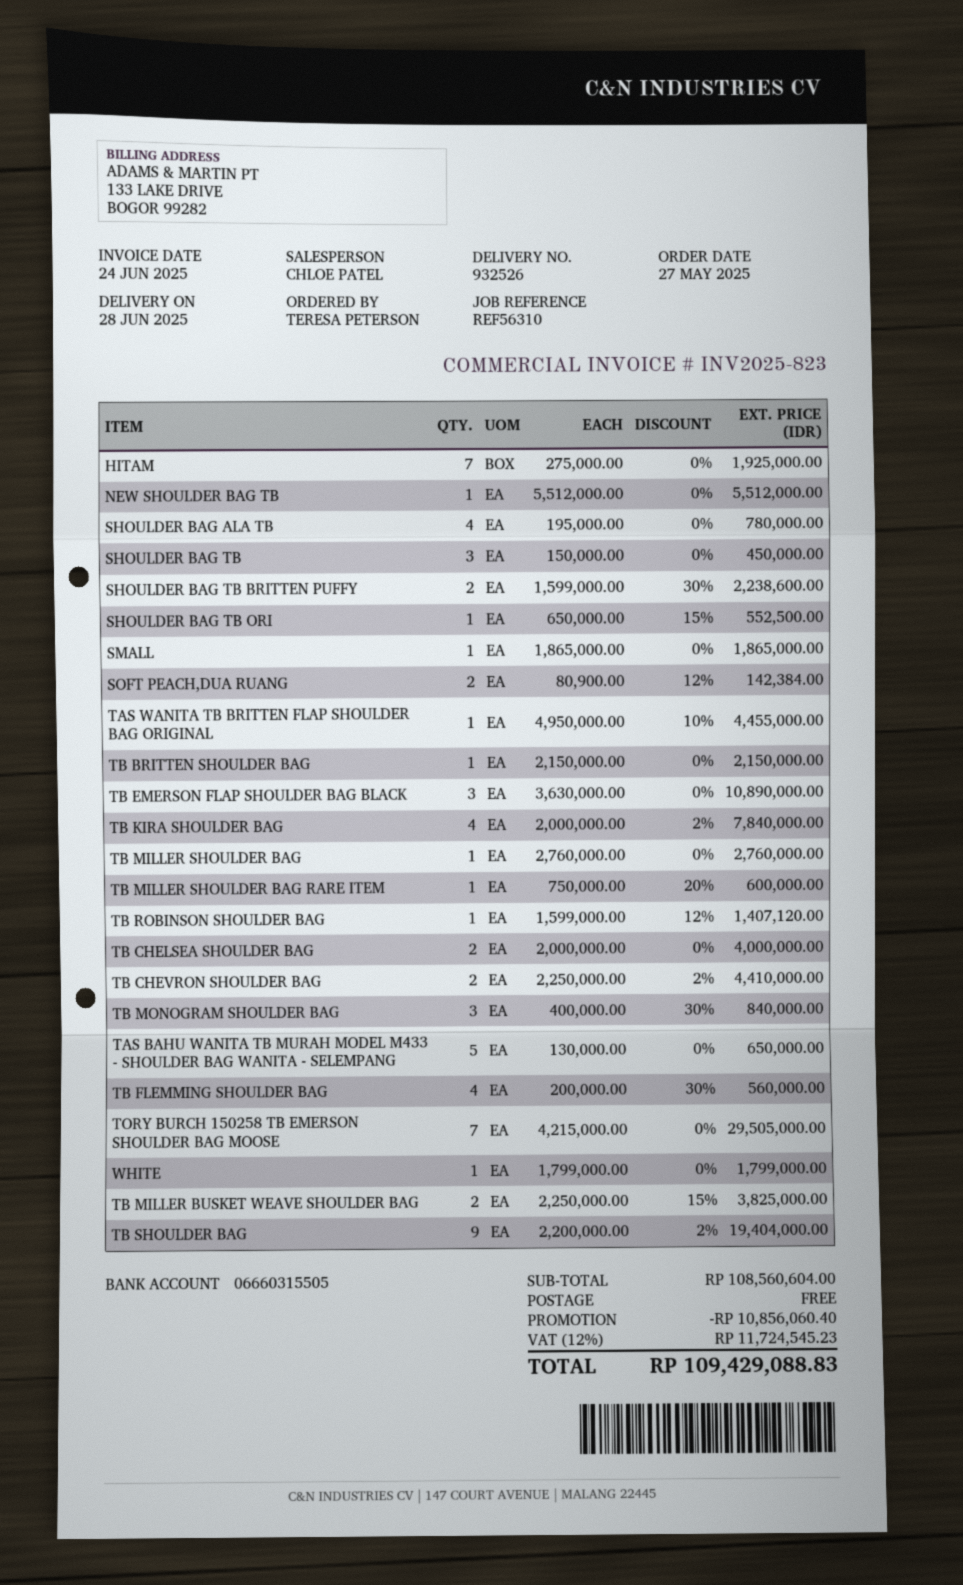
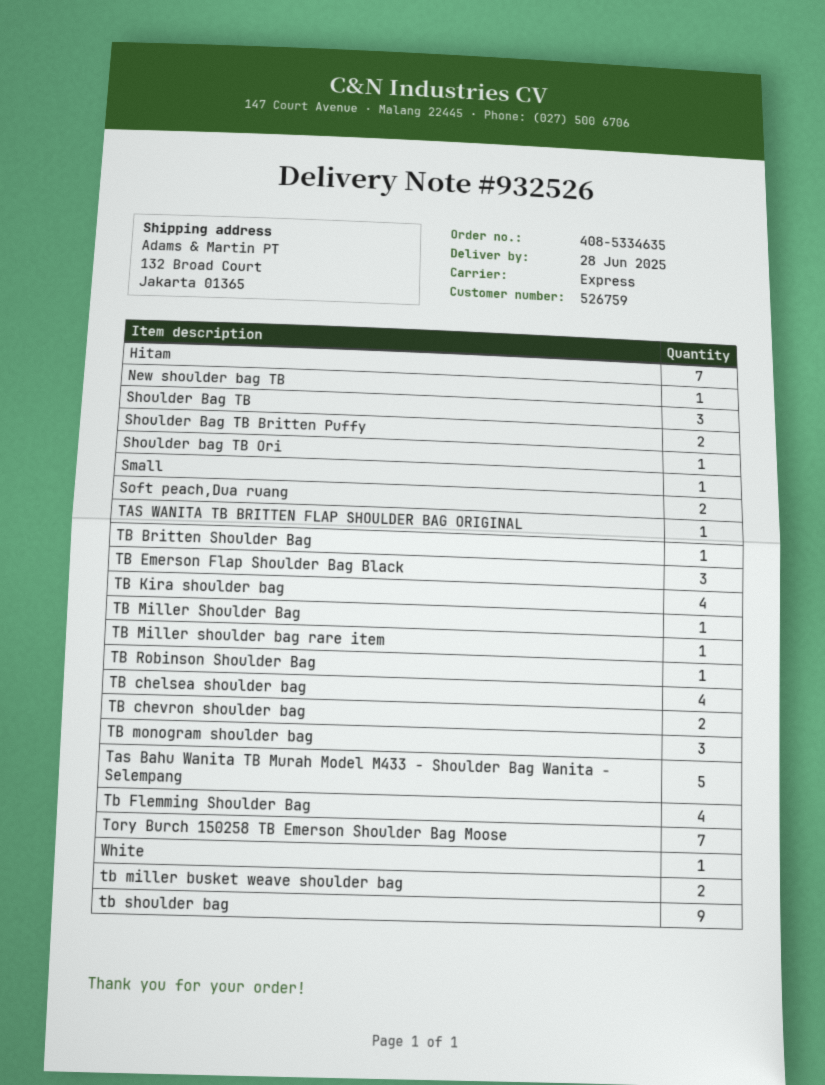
SHOULDER BAG ALA TB: 4 -> none
TB CHELSEA SHOULDER BAG: 2 -> 4

